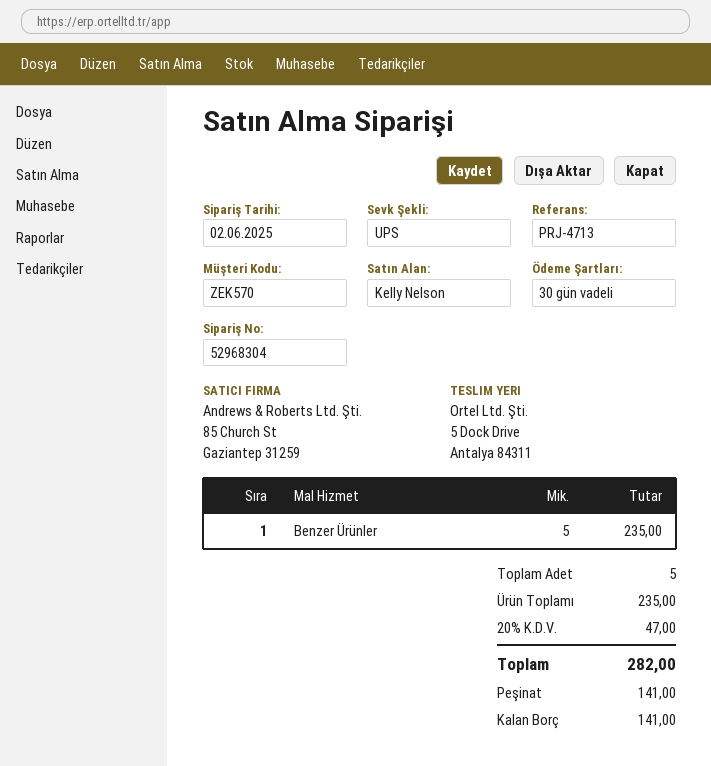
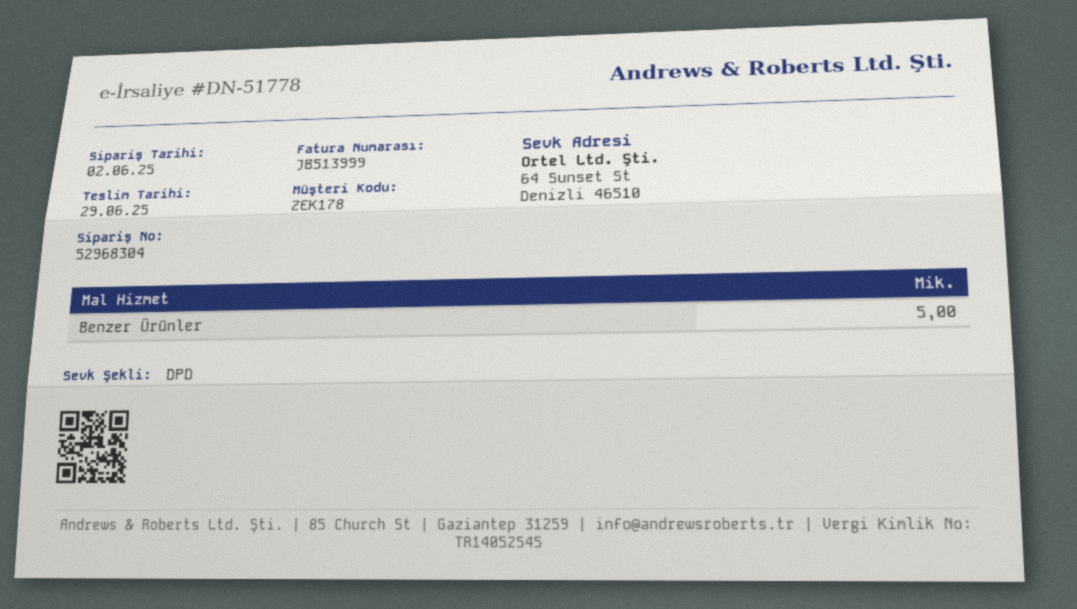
customer number: ZEK570 -> ZEK178
shipping method: UPS -> DPD
ship to: 5 Dock Drive, Antalya 84311 -> 64 Sunset St, Denizli 46510

